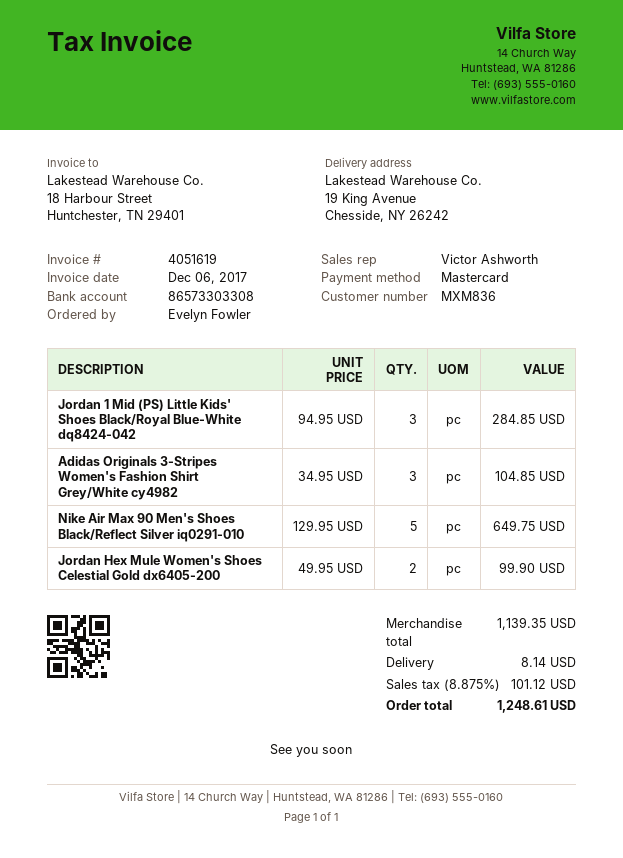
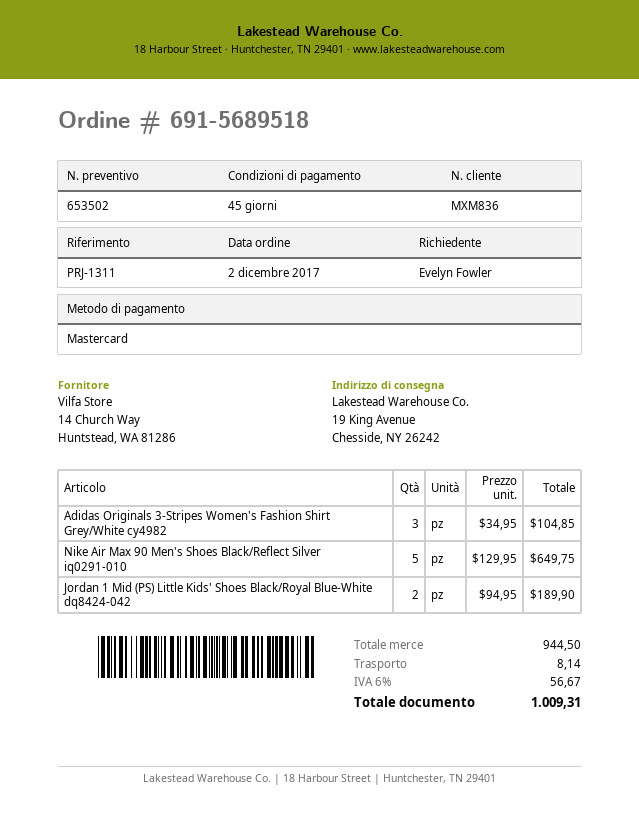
Jordan 1 Mid (PS) Little Kids' Shoes Black/Royal Blue-White dq8424-042: 3 x 94.95 = 284.85 -> 2 x 94.95 = 189.90
Jordan Hex Mule Women's Shoes Celestial Gold dx6405-200: 2 x 49.95 = 99.90 -> none
subtotal: 1139.35 -> 944.50
tax: 8.875% = 101.12 -> 6% = 56.67
total: 1248.61 -> 1009.31

